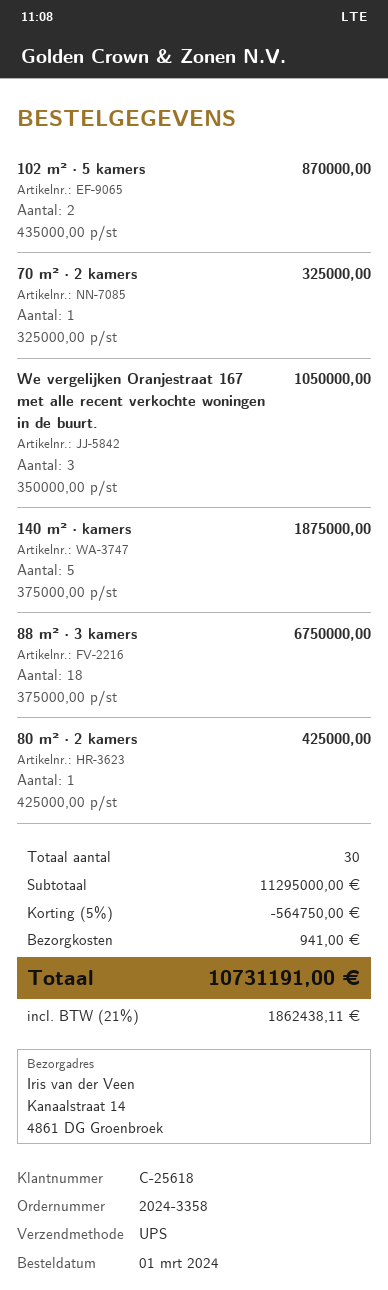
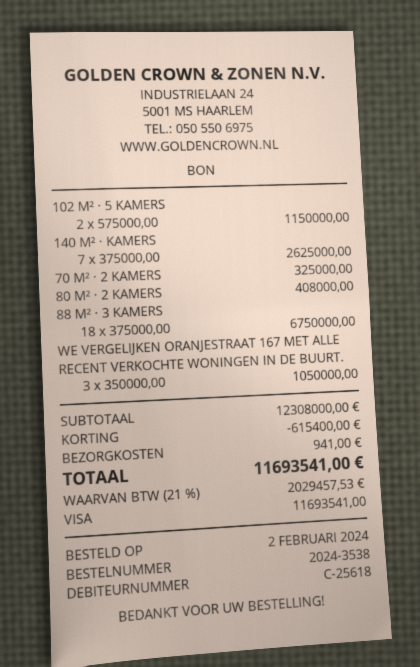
order number: 2024-3358 -> 2024-3538
order date: 2024-03-01 -> 2024-02-02
102 m² · 5 kamers: 2 x 435000.00 = 870000.00 -> 2 x 575000.00 = 1150000.00
140 m² · kamers: 5 x 375000.00 = 1875000.00 -> 7 x 375000.00 = 2625000.00
80 m² · 2 kamers: 1 x 425000.00 = 425000.00 -> 1 x 408000.00 = 408000.00
subtotal: 11295000.00 -> 12308000.00
discount: 564750.00 -> 615400.00
tax: 21% = 1862438.11 -> 21% = 2029457.53
total: 10731191.00 -> 11693541.00

